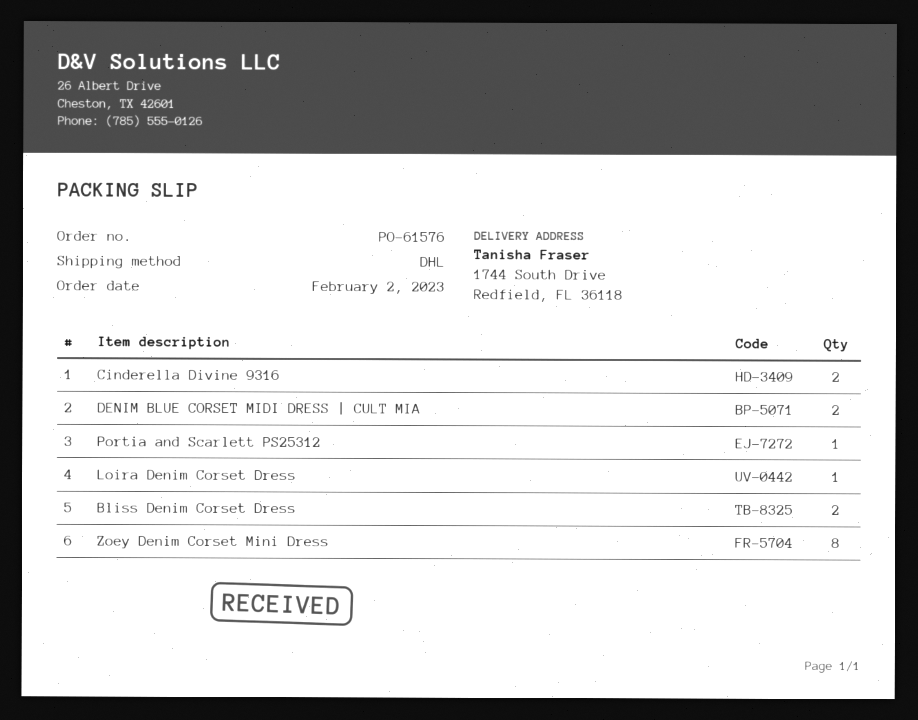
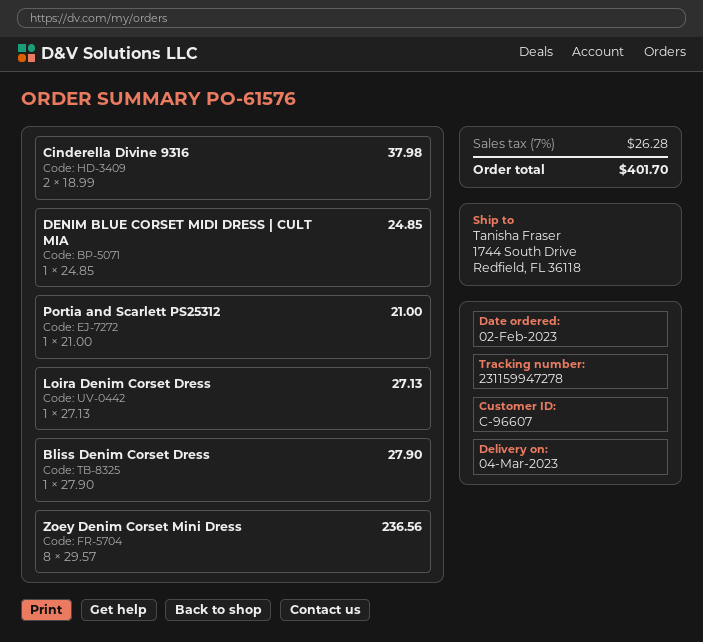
DENIM BLUE CORSET MIDI DRESS | CULT MIA: 2 -> 1
Bliss Denim Corset Dress: 2 -> 1

